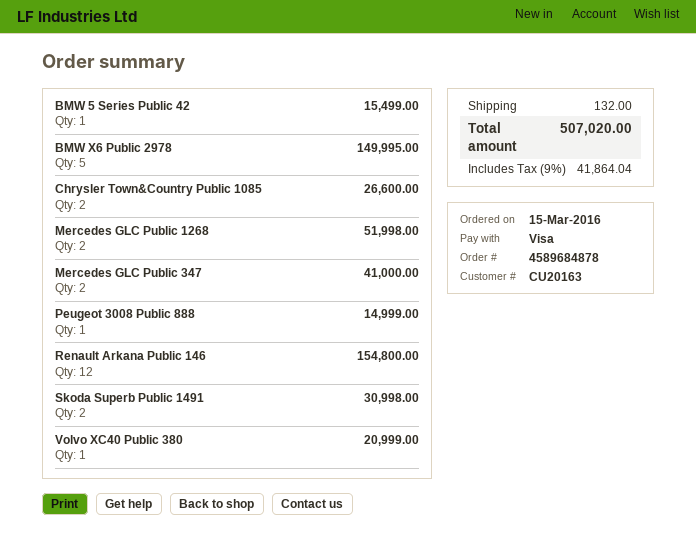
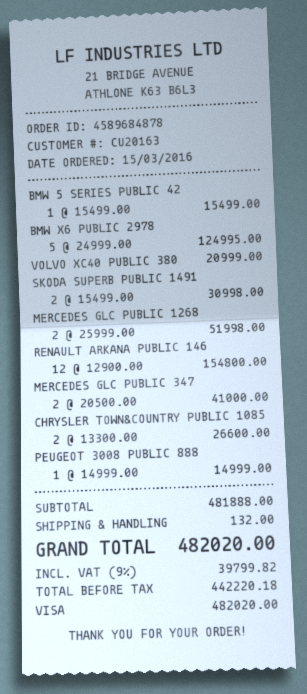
BMW X6 Public 2978: 5 for 149995.00 -> 5 for 124995.00
tax: 9% = 41864.04 -> 9% = 39799.82
total: 507020.00 -> 482020.00

